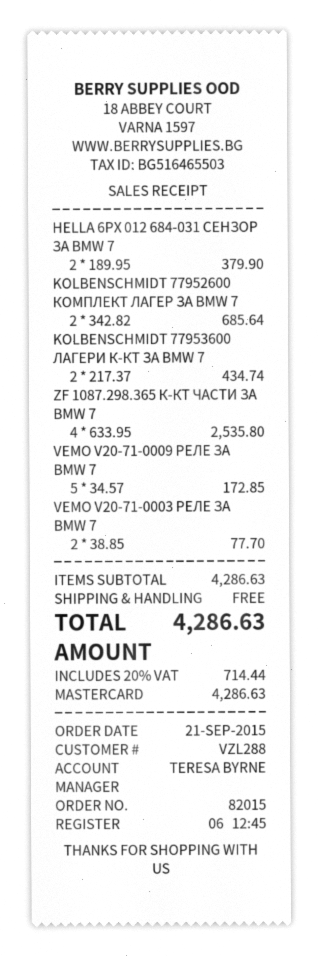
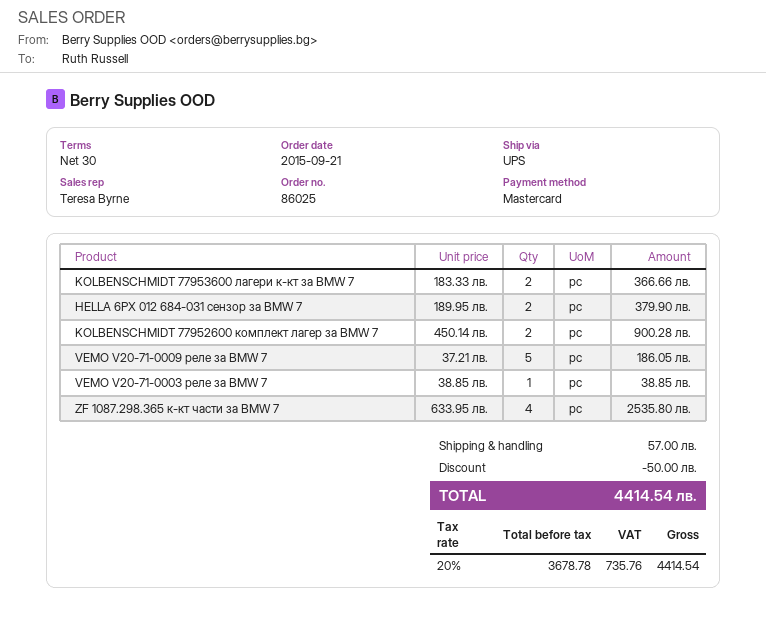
order number: 82015 -> 86025
KOLBENSCHMIDT 77952600 КОМПЛЕКТ ЛАГЕР ЗА BMW 7: 2 x 342.82 = 685.64 -> 2 x 450.14 = 900.28
KOLBENSCHMIDT 77953600 ЛАГЕРИ К-КТ ЗА BMW 7: 2 x 217.37 = 434.74 -> 2 x 183.33 = 366.66
VEMO V20-71-0009 РЕЛЕ ЗА BMW 7: 5 x 34.57 = 172.85 -> 5 x 37.21 = 186.05
VEMO V20-71-0003 РЕЛЕ ЗА BMW 7: 2 x 38.85 = 77.70 -> 1 x 38.85 = 38.85
discount: none -> 50.00
shipping: 0.00 -> 57.00
tax: 20% = 714.44 -> 20% = 735.76
total: 4286.63 -> 4414.54

